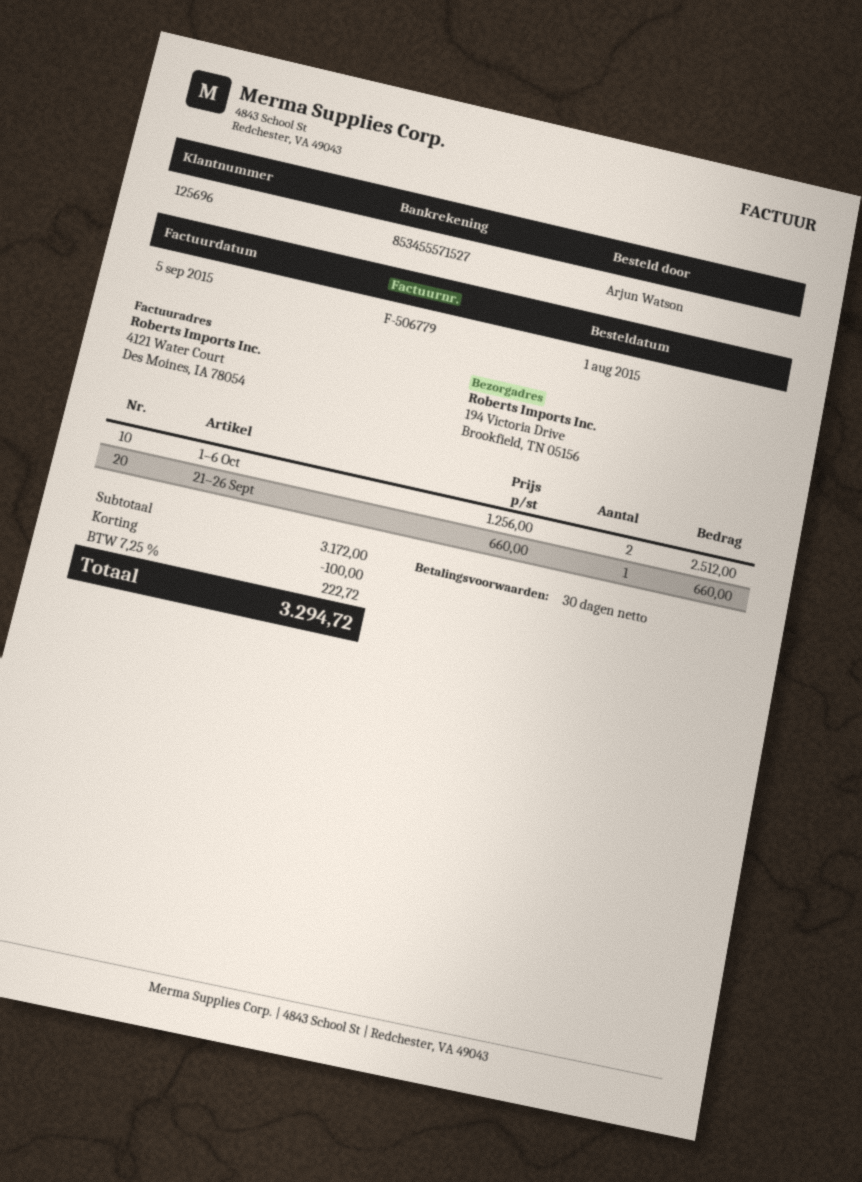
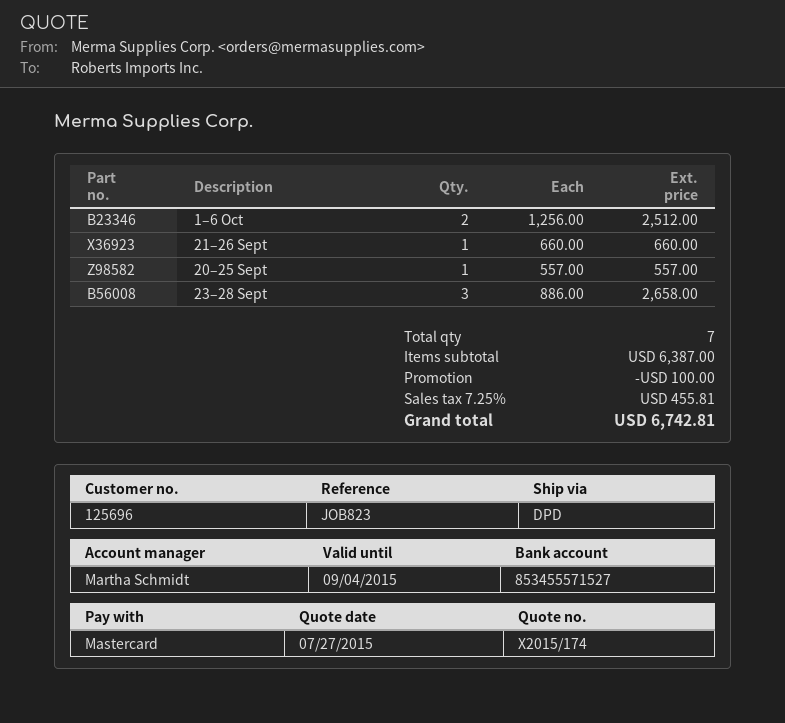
20–25 Sept: none -> 1 x 557.00 = 557.00
23–28 Sept: none -> 3 x 886.00 = 2658.00
subtotal: 3172.00 -> 6387.00
tax: 7.25% = 222.72 -> 7.25% = 455.81
total: 3294.72 -> 6742.81

